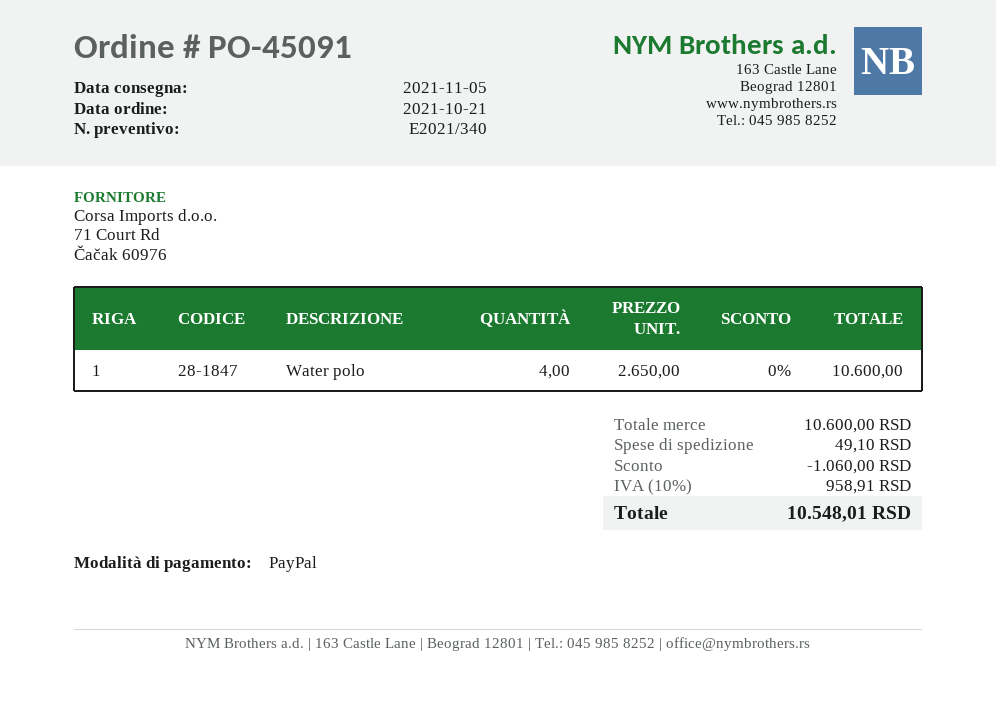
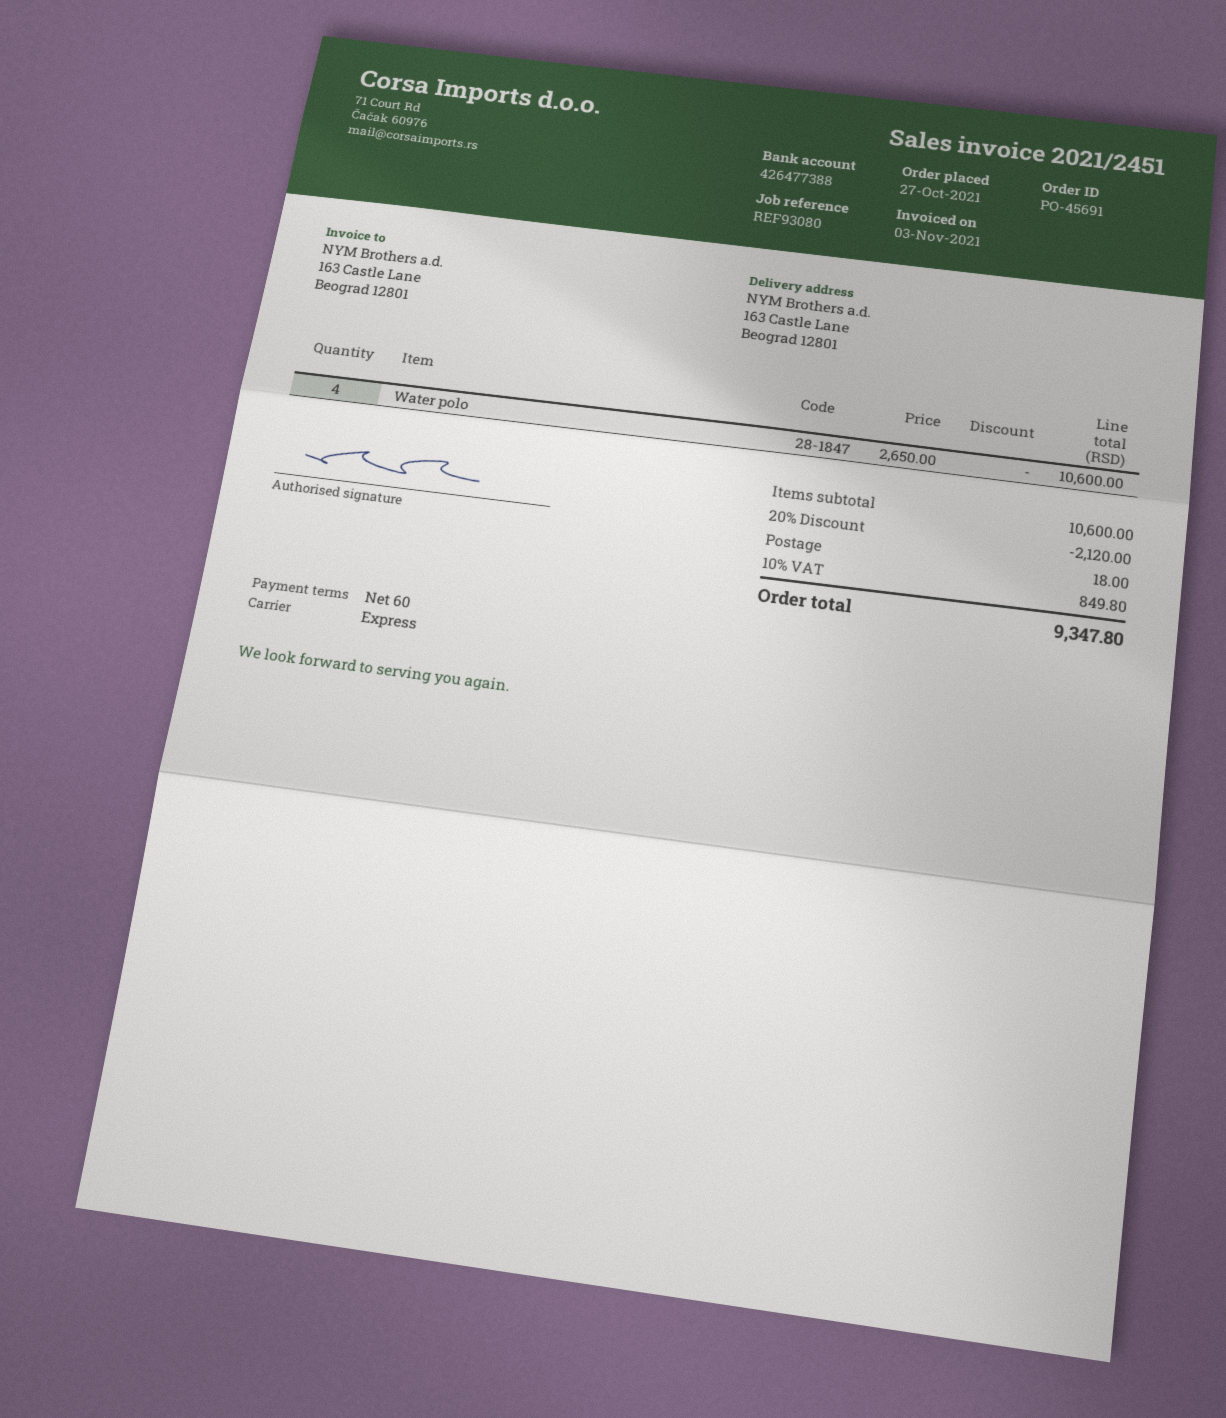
order number: PO-45091 -> PO-45691
order date: 2021-10-21 -> 2021-10-27
discount: 1060.00 -> 2120.00
shipping: 49.10 -> 18.00
tax: 10% = 958.91 -> 10% = 849.80
total: 10548.01 -> 9347.80

